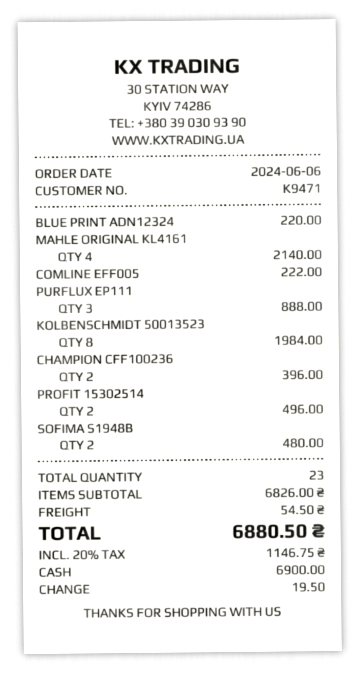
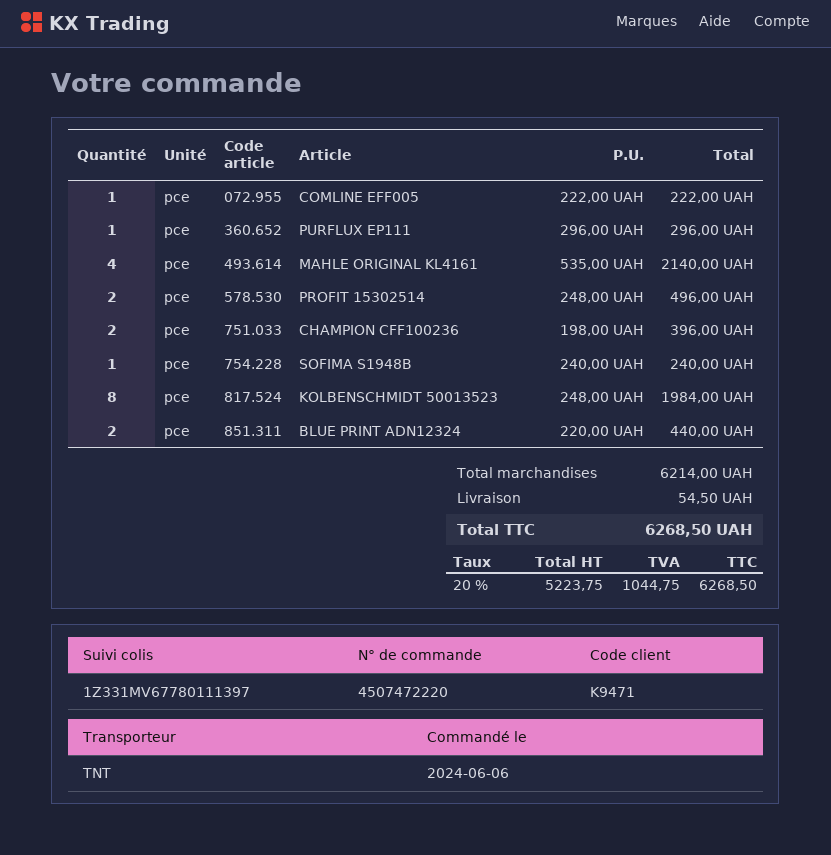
BLUE PRINT ADN12324: 1 for 220.00 -> 2 for 440.00
PURFLUX EP111: 3 for 888.00 -> 1 for 296.00
SOFIMA S1948B: 2 for 480.00 -> 1 for 240.00
subtotal: 6826.00 -> 6214.00
tax: 20% = 1146.75 -> 20% = 1044.75
total: 6880.50 -> 6268.50

